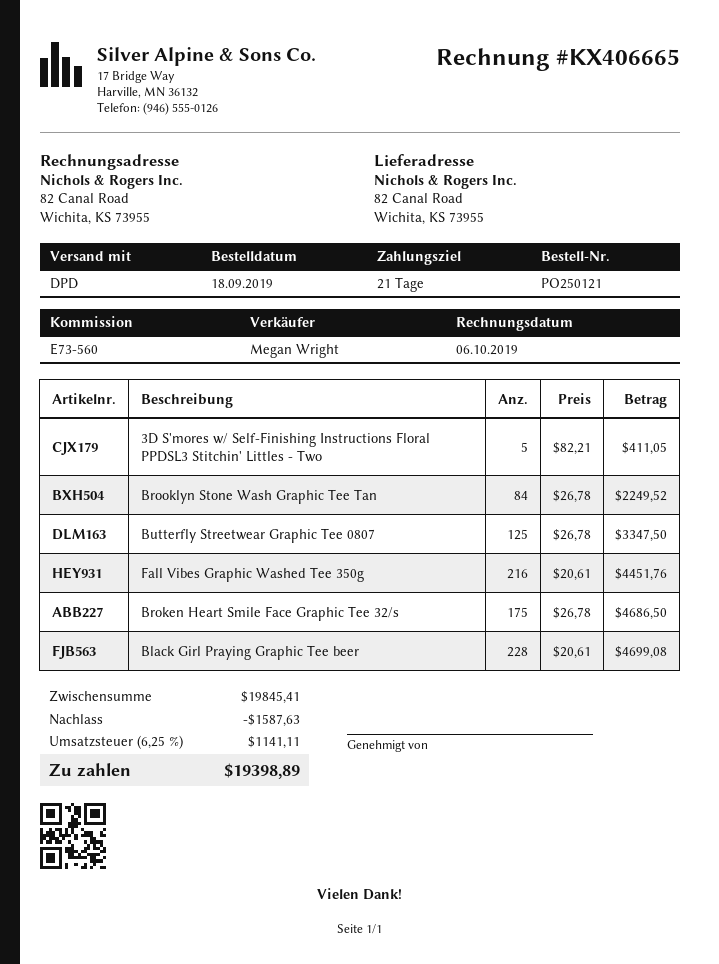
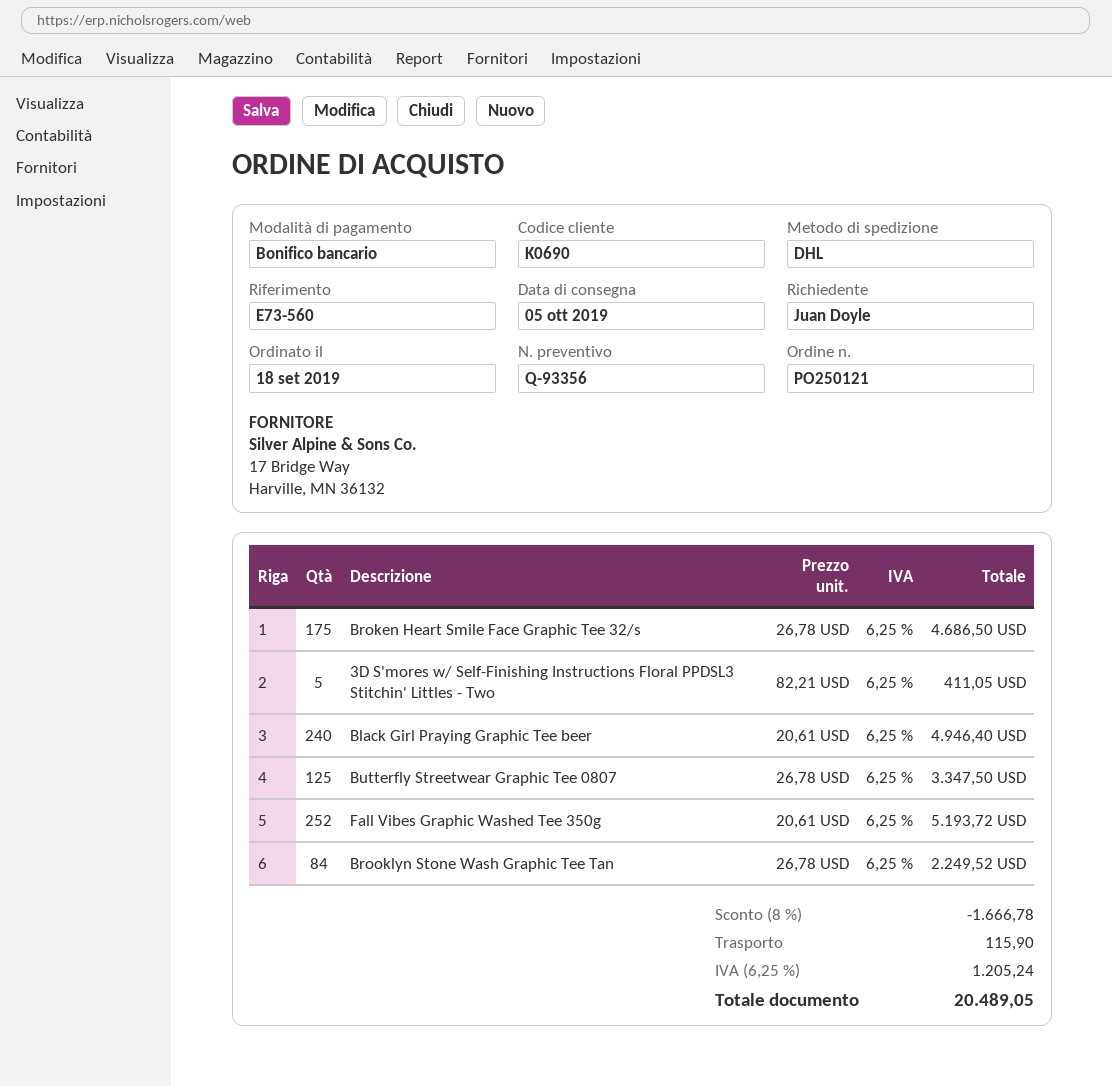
shipping method: DPD -> DHL
Fall Vibes Graphic Washed Tee 350g: 216 x 20.61 = 4451.76 -> 252 x 20.61 = 5193.72
Black Girl Praying Graphic Tee beer: 228 x 20.61 = 4699.08 -> 240 x 20.61 = 4946.40
discount: 1587.63 -> 1666.78
shipping: none -> 115.90
tax: 6.25% = 1141.11 -> 6.25% = 1205.24
total: 19398.89 -> 20489.05

